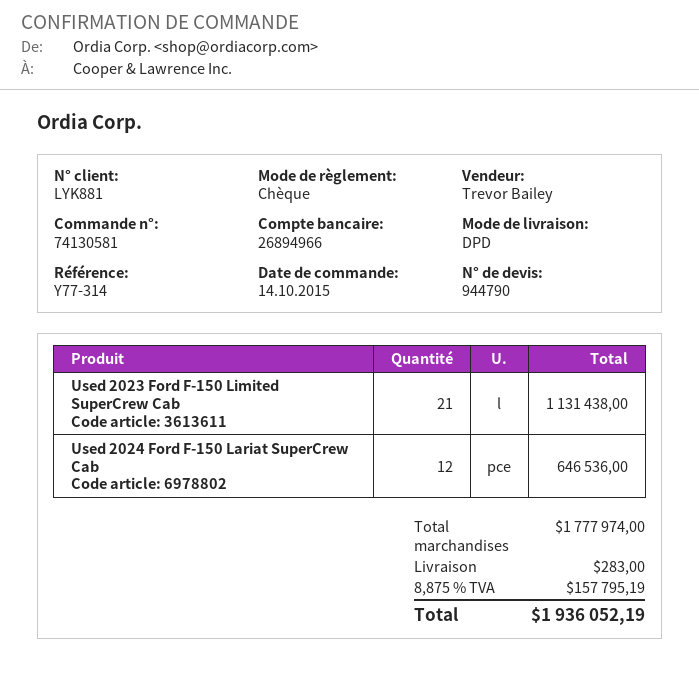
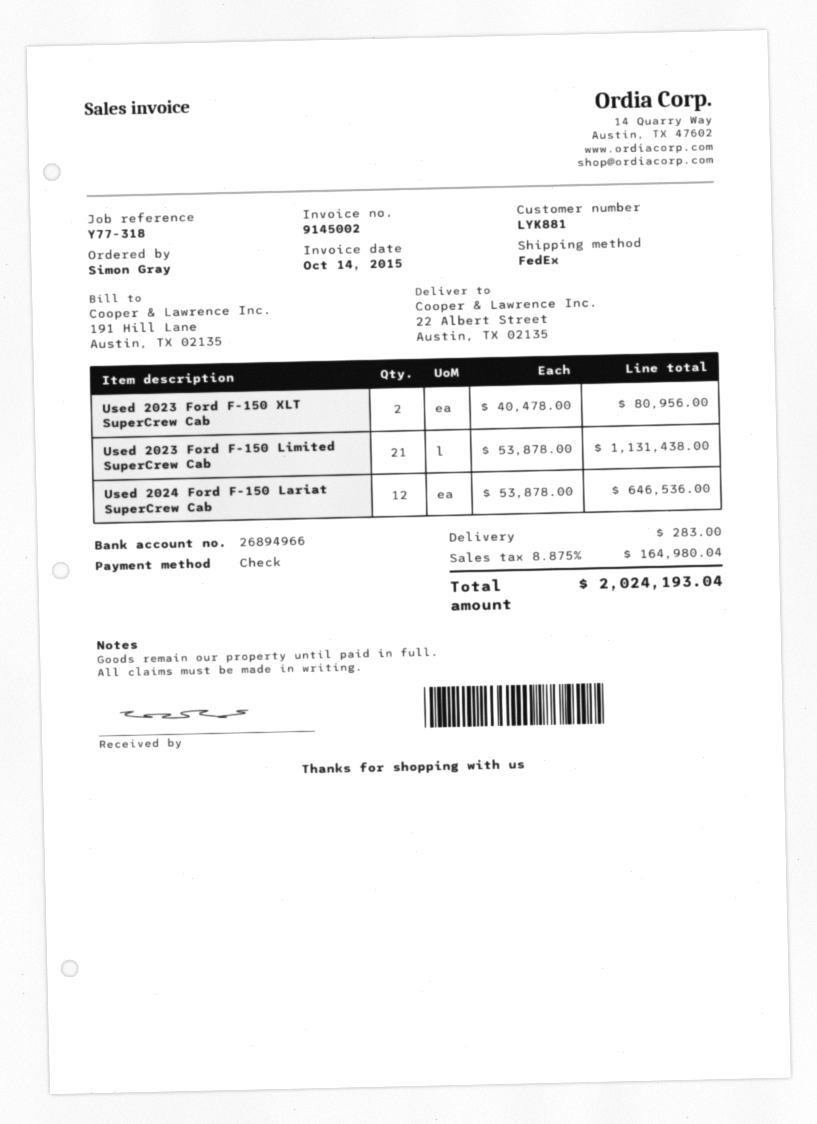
reference: Y77-314 -> Y77-318
shipping method: DPD -> FedEx
Used 2023 Ford F-150 XLT SuperCrew Cab: none -> 2 for 80956.00
tax: 8.875% = 157795.19 -> 8.875% = 164980.04
total: 1936052.19 -> 2024193.04

